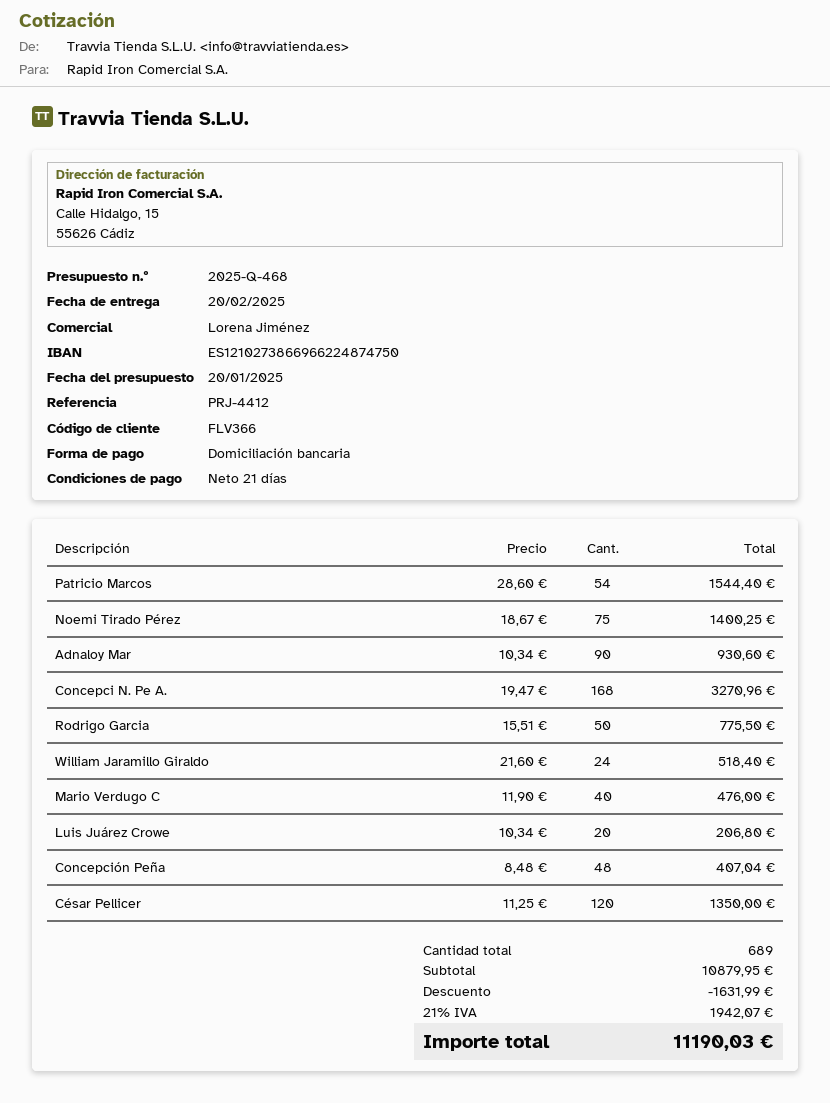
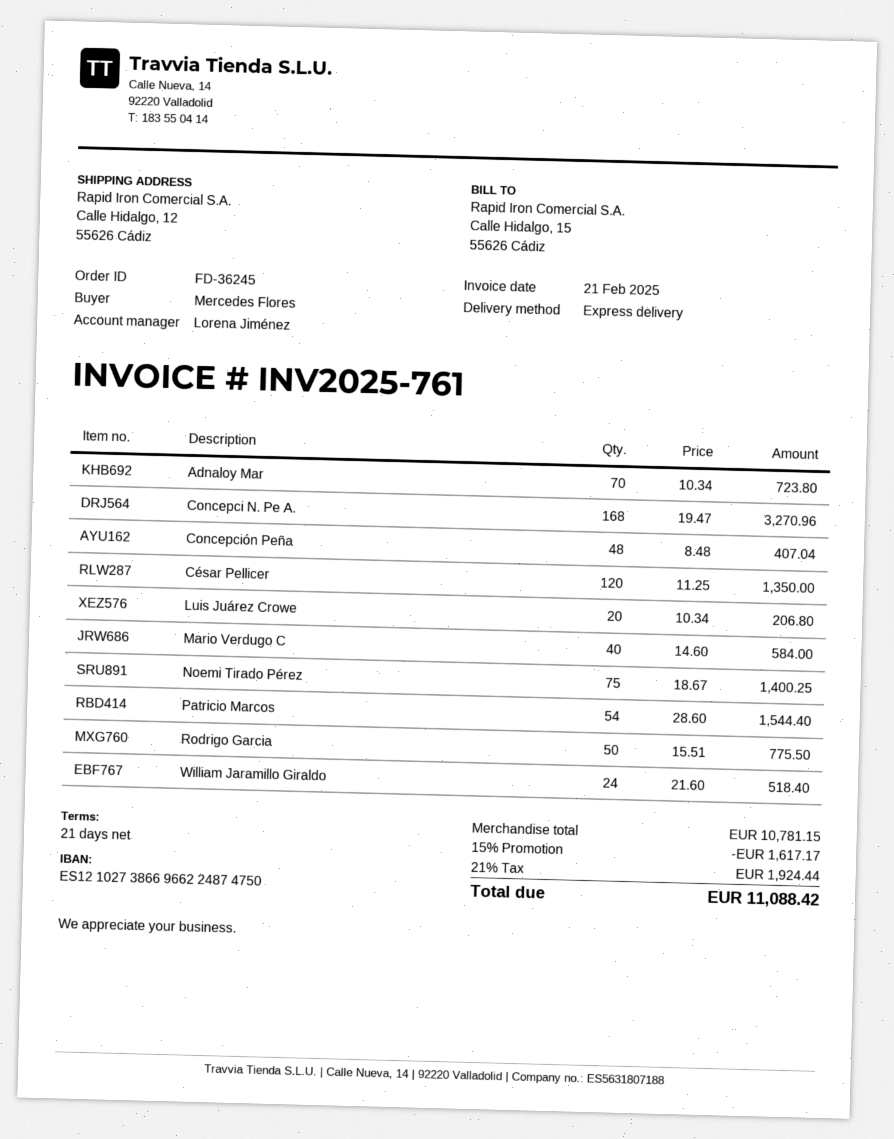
Adnaloy Mar: 90 x 10.34 = 930.60 -> 70 x 10.34 = 723.80
Mario Verdugo C: 40 x 11.90 = 476.00 -> 40 x 14.60 = 584.00
subtotal: 10879.95 -> 10781.15
discount: 1631.99 -> 1617.17
tax: 21% = 1942.07 -> 21% = 1924.44
total: 11190.03 -> 11088.42

